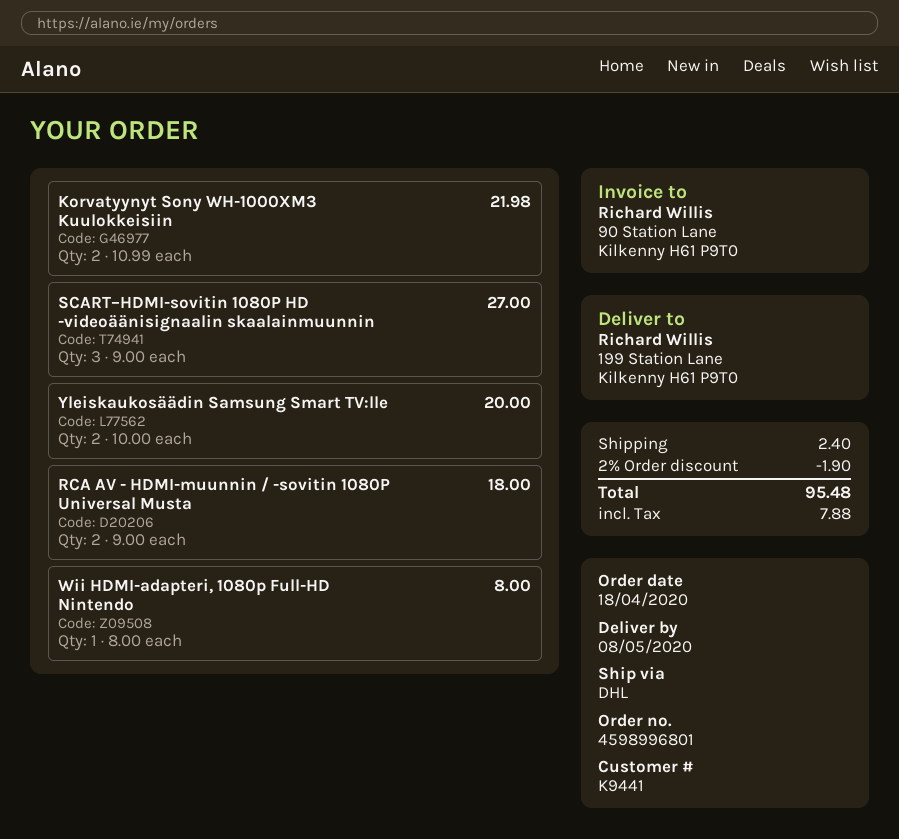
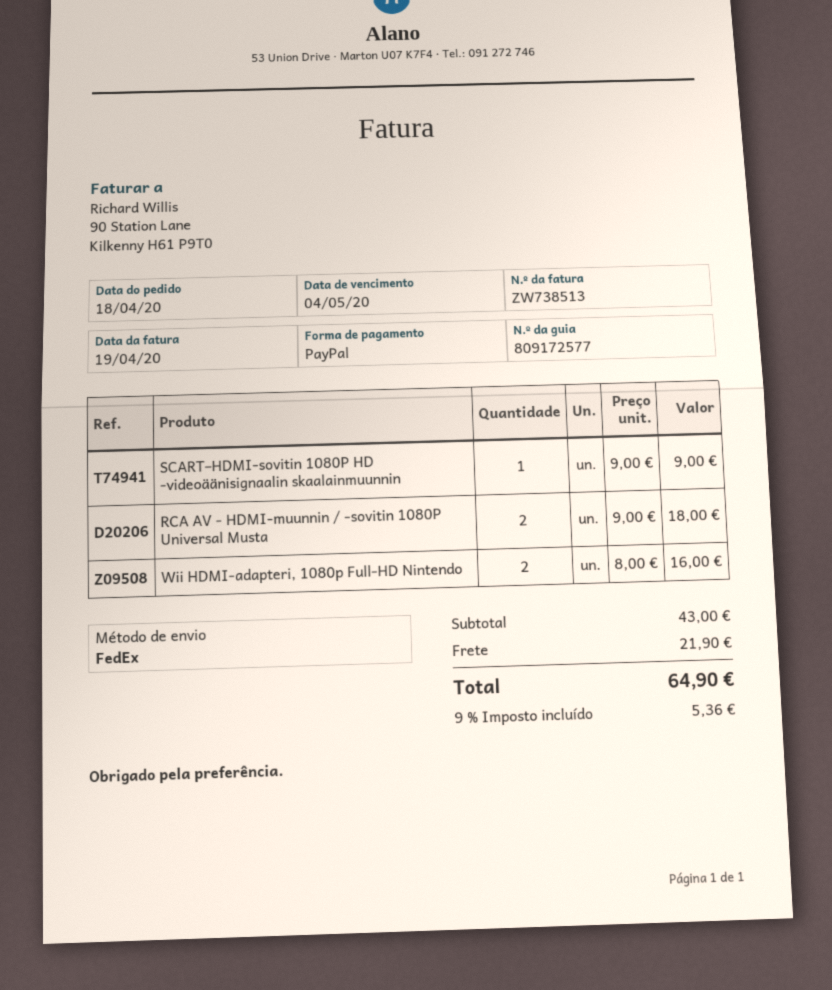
shipping method: DHL -> FedEx
Korvatyynyt Sony WH-1000XM3 Kuulokkeisiin: 2 x 10.99 = 21.98 -> none
SCART–HDMI-sovitin 1080P HD -videoäänisignaalin skaalainmuunnin: 3 x 9.00 = 27.00 -> 1 x 9.00 = 9.00
Yleiskaukosäädin Samsung Smart TV:lle: 2 x 10.00 = 20.00 -> none
Wii HDMI-adapteri, 1080p Full-HD Nintendo: 1 x 8.00 = 8.00 -> 2 x 8.00 = 16.00
discount: 2% = 1.90 -> none
shipping: 2.40 -> 21.90
tax: 7.88 -> 5.36
total: 95.48 -> 64.90

